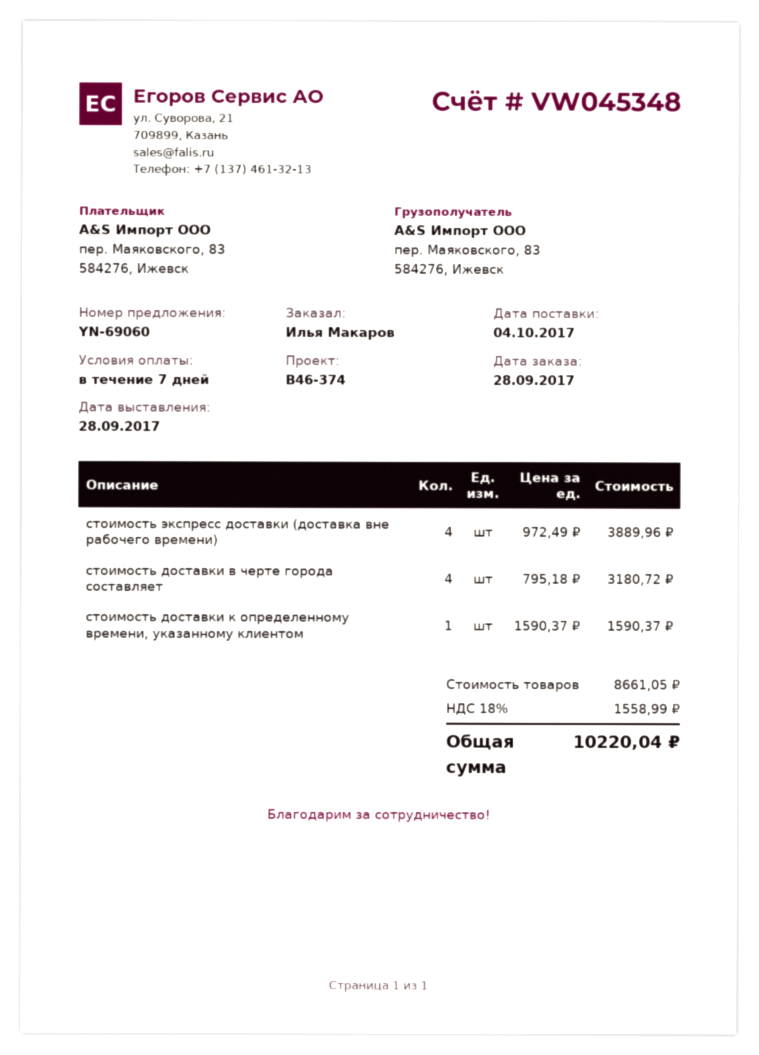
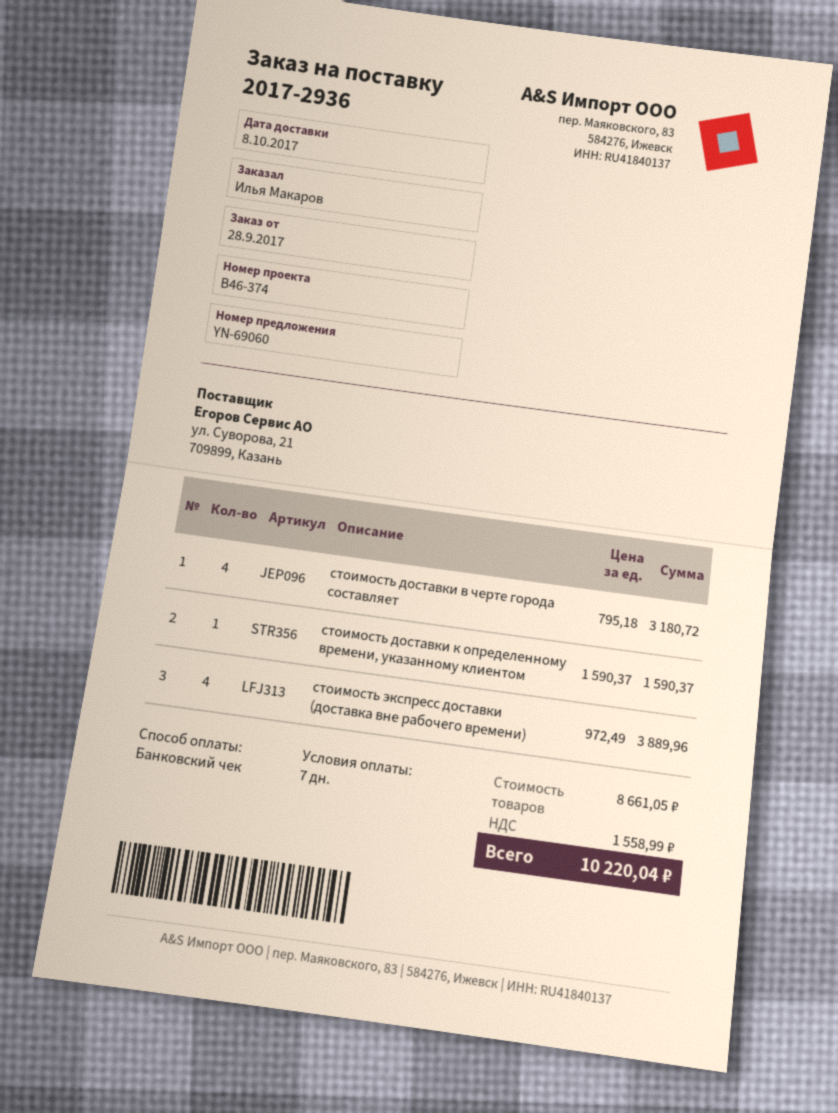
delivery date: 2017-10-04 -> 2017-10-08

